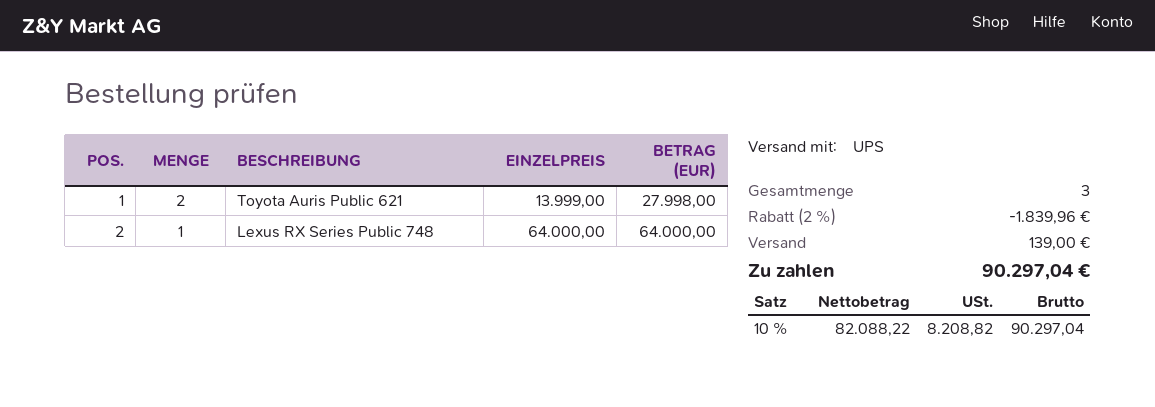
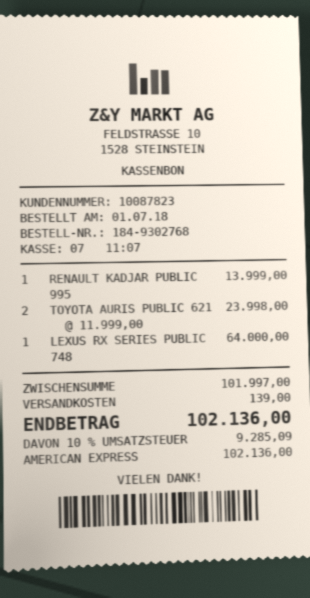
Toyota Auris Public 621: 2 x 13999.00 = 27998.00 -> 2 x 11999.00 = 23998.00
RENAULT KADJAR PUBLIC 995: none -> 1 x 13999.00 = 13999.00
discount: 2% = 1839.96 -> none
tax: 10% = 8208.82 -> 10% = 9285.09
total: 90297.04 -> 102136.00

